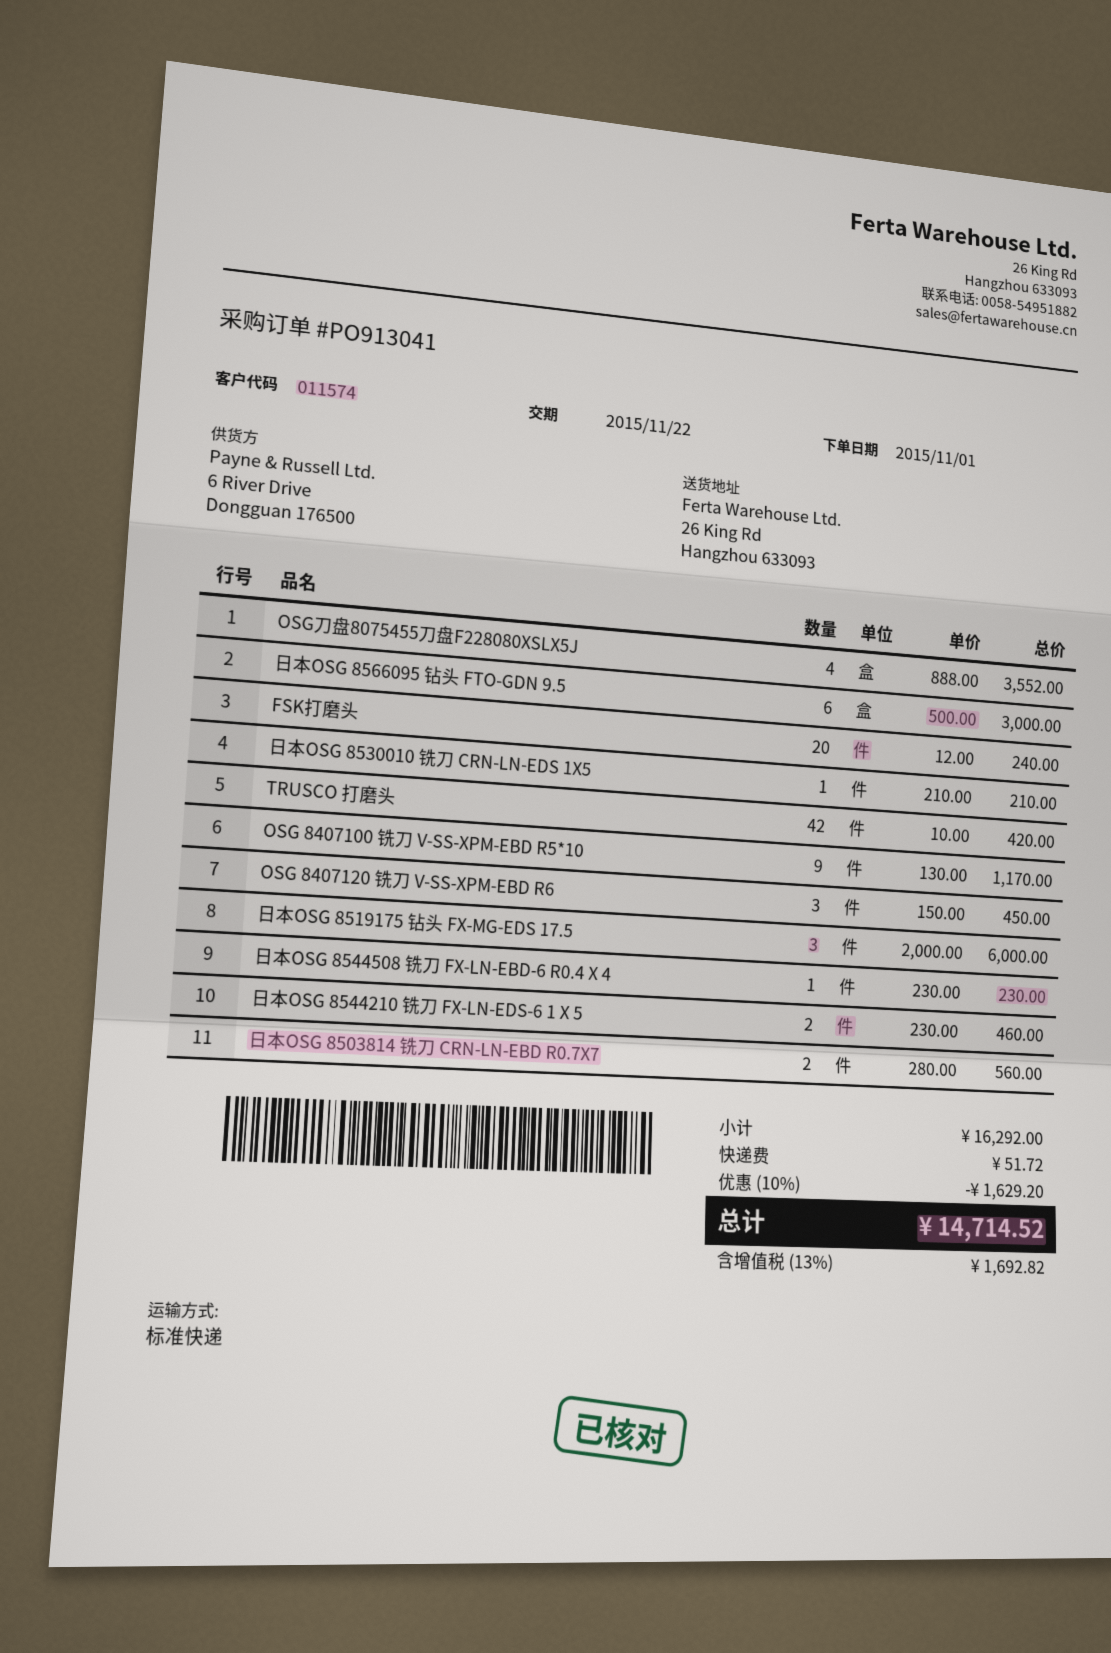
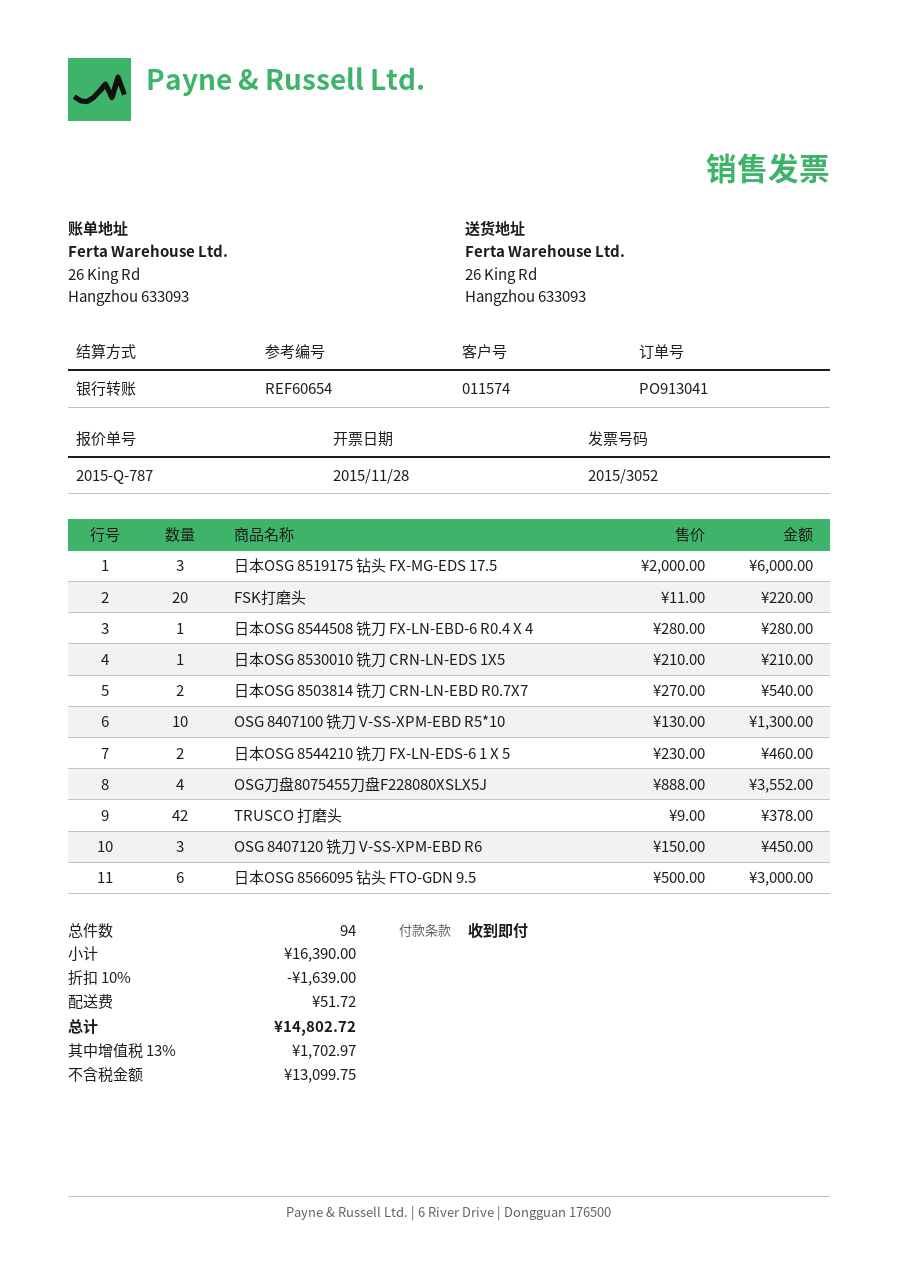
FSK打磨头: 20 x 12.00 = 240.00 -> 20 x 11.00 = 220.00
TRUSCO 打磨头: 42 x 10.00 = 420.00 -> 42 x 9.00 = 378.00
OSG 8407100 铣刀 V-SS-XPM-EBD R5*10: 9 x 130.00 = 1170.00 -> 10 x 130.00 = 1300.00
日本OSG 8544508 铣刀 FX-LN-EBD-6 R0.4 X 4: 1 x 230.00 = 230.00 -> 1 x 280.00 = 280.00
日本OSG 8503814 铣刀 CRN-LN-EBD R0.7X7: 2 x 280.00 = 560.00 -> 2 x 270.00 = 540.00
subtotal: 16292.00 -> 16390.00
discount: 10% = 1629.20 -> 10% = 1639.00
tax: 13% = 1692.82 -> 13% = 1702.97
total: 14714.52 -> 14802.72

